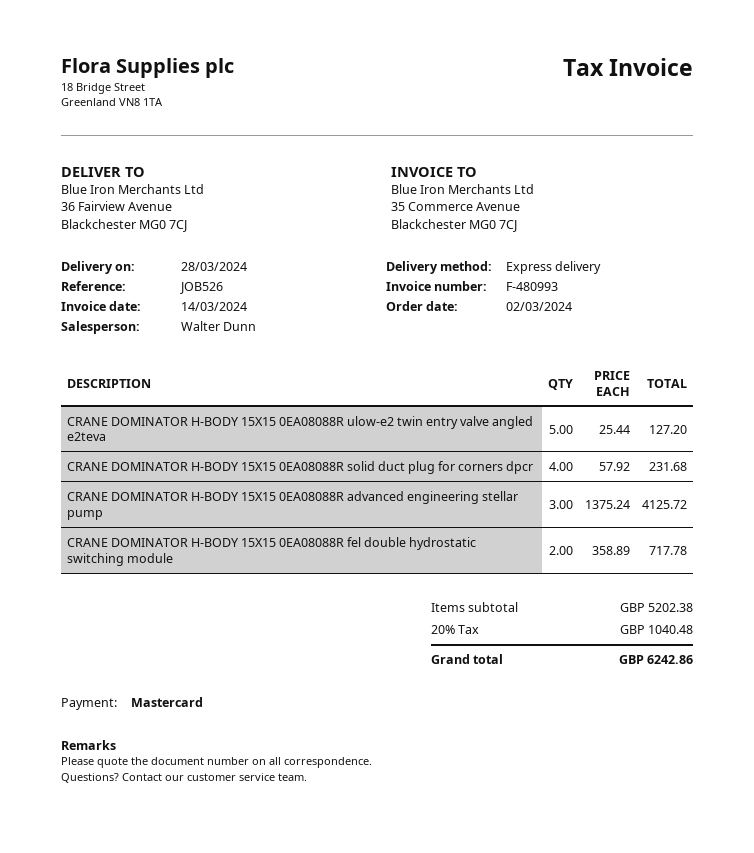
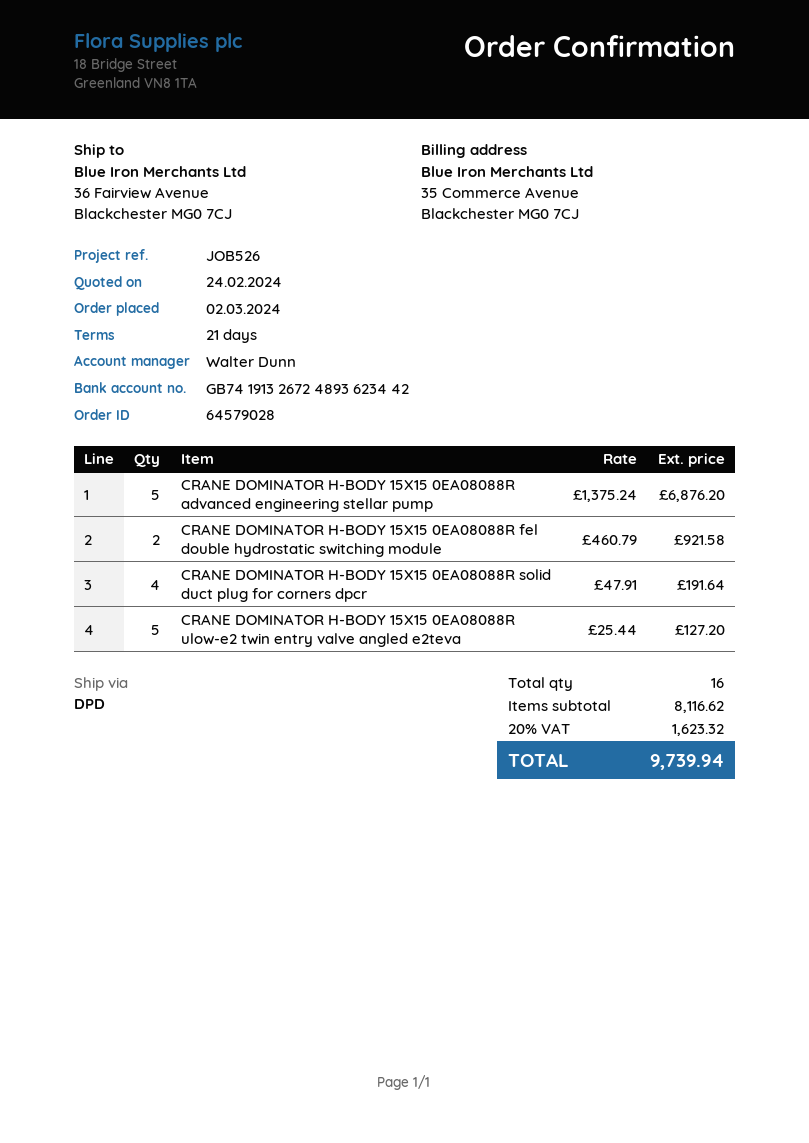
shipping method: express -> DPD
CRANE DOMINATOR H-BODY 15X15 0EA08088R solid duct plug for corners dpcr: 4 x 57.92 = 231.68 -> 4 x 47.91 = 191.64
CRANE DOMINATOR H-BODY 15X15 0EA08088R advanced engineering stellar pump: 3 x 1375.24 = 4125.72 -> 5 x 1375.24 = 6876.20
CRANE DOMINATOR H-BODY 15X15 0EA08088R fel double hydrostatic switching module: 2 x 358.89 = 717.78 -> 2 x 460.79 = 921.58
subtotal: 5202.38 -> 8116.62
tax: 20% = 1040.48 -> 20% = 1623.32
total: 6242.86 -> 9739.94

